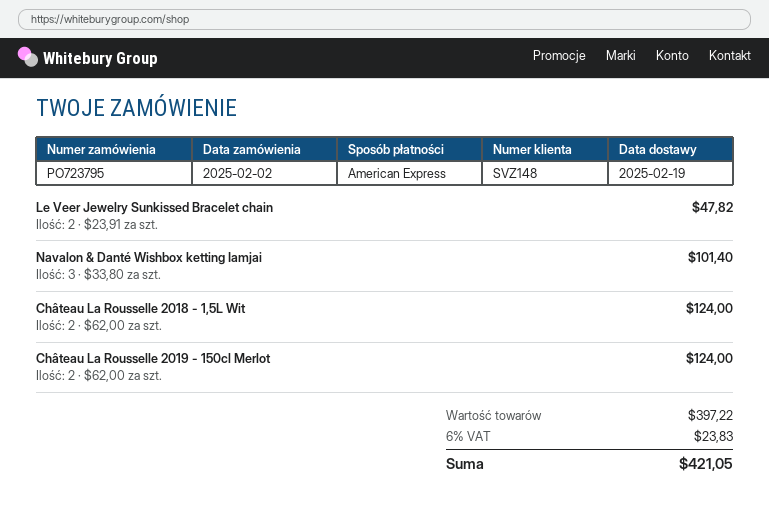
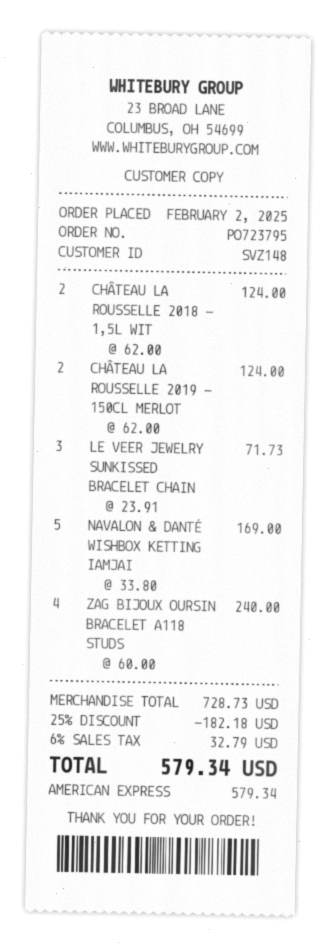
Le Veer Jewelry Sunkissed Bracelet chain: 2 x 23.91 = 47.82 -> 3 x 23.91 = 71.73
Navalon & Danté Wishbox ketting Iamjai: 3 x 33.80 = 101.40 -> 5 x 33.80 = 169.00
ZAG BIJOUX OURSIN BRACELET A118 STUDS: none -> 4 x 60.00 = 240.00
subtotal: 397.22 -> 728.73
discount: none -> 25% = 182.18
tax: 6% = 23.83 -> 6% = 32.79
total: 421.05 -> 579.34

